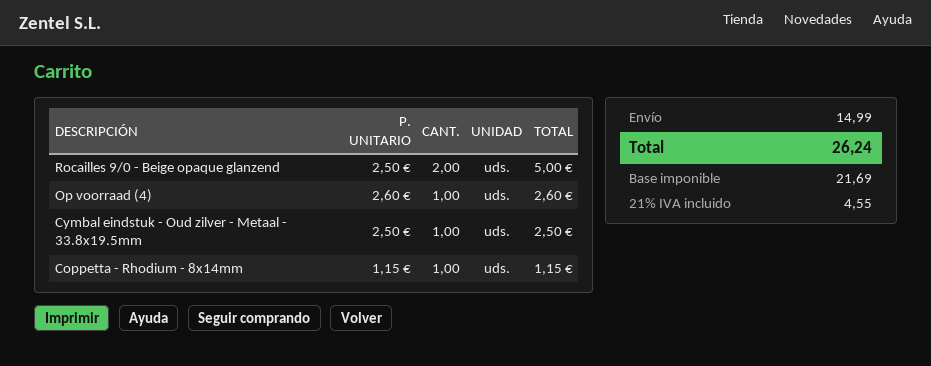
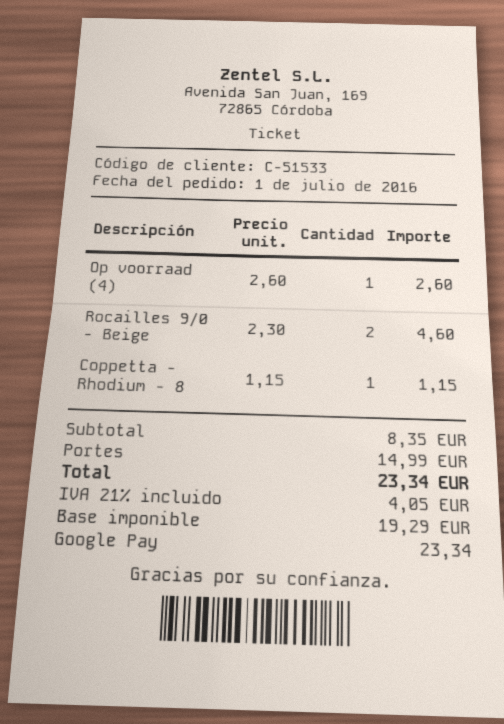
Rocailles 9/0 - Beige opaque glanzend: 2 x 2.50 = 5.00 -> 2 x 2.30 = 4.60
Cymbal eindstuk - Oud zilver - Metaal - 33.8x19.5mm: 1 x 2.50 = 2.50 -> none
net: 21.69 -> 19.29
tax: 21% = 4.55 -> 21% = 4.05
total: 26.24 -> 23.34

